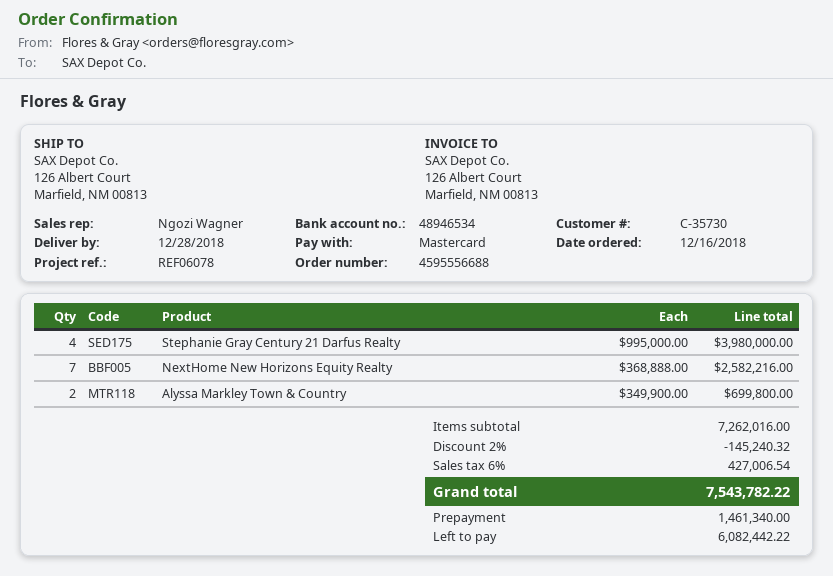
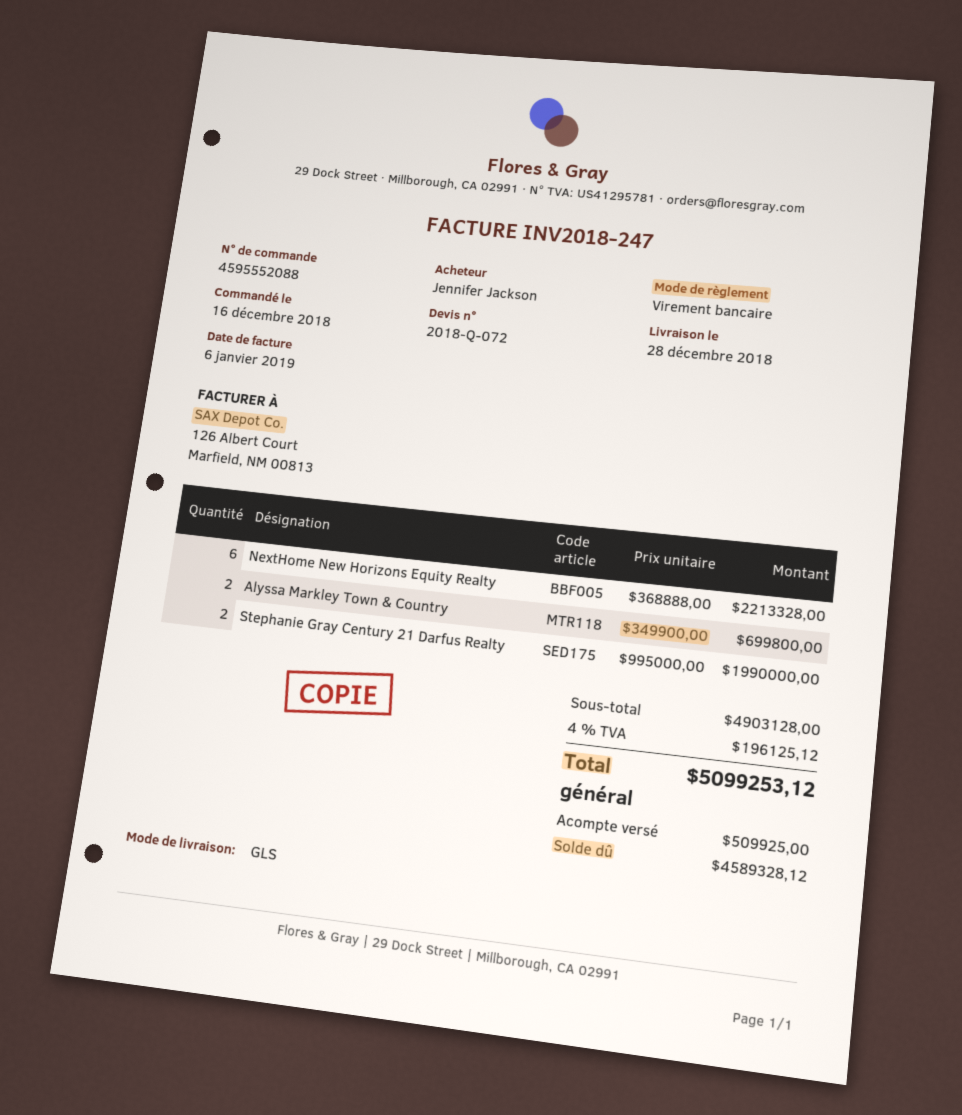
order number: 4595556688 -> 4595552088
payment method: Mastercard -> bank transfer
Stephanie Gray Century 21 Darfus Realty: 4 x 995000.00 = 3980000.00 -> 2 x 995000.00 = 1990000.00
NextHome New Horizons Equity Realty: 7 x 368888.00 = 2582216.00 -> 6 x 368888.00 = 2213328.00
subtotal: 7262016.00 -> 4903128.00
discount: 2% = 145240.32 -> none
tax: 6% = 427006.54 -> 4% = 196125.12
total: 7543782.22 -> 5099253.12
deposit: 1461340.00 -> 509925.00
balance: 6082442.22 -> 4589328.12

